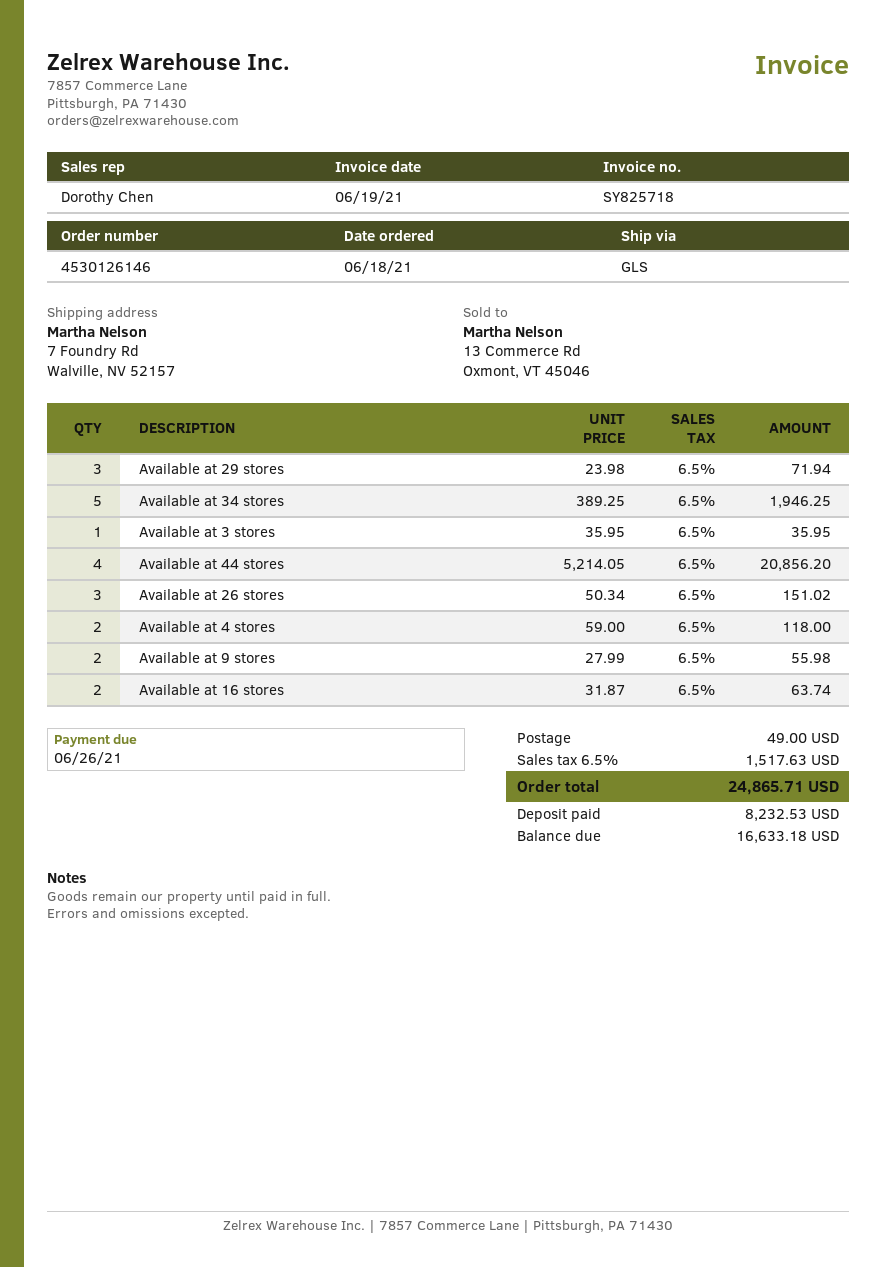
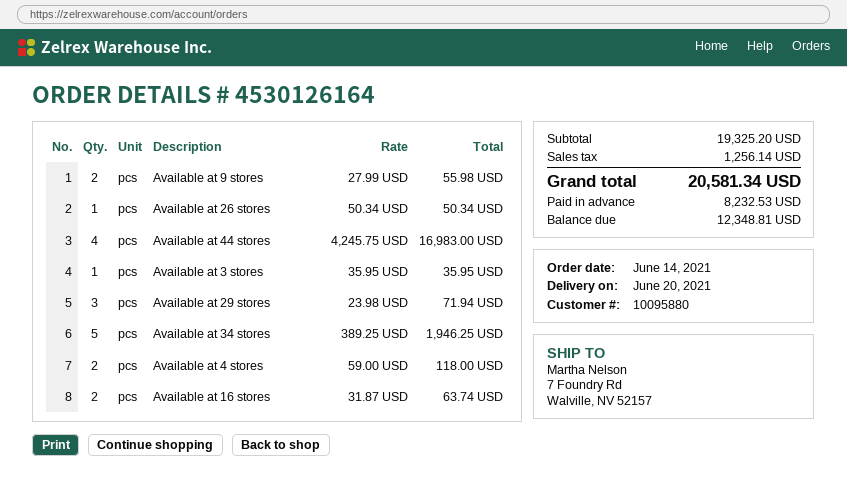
order number: 4530126146 -> 4530126164
order date: 2021-06-18 -> 2021-06-14
Available at 44 stores: 4 x 5214.05 = 20856.20 -> 4 x 4245.75 = 16983.00
Available at 26 stores: 3 x 50.34 = 151.02 -> 1 x 50.34 = 50.34
shipping: 49.00 -> none
tax: 1517.63 -> 1256.14
total: 24865.71 -> 20581.34
balance: 16633.18 -> 12348.81

